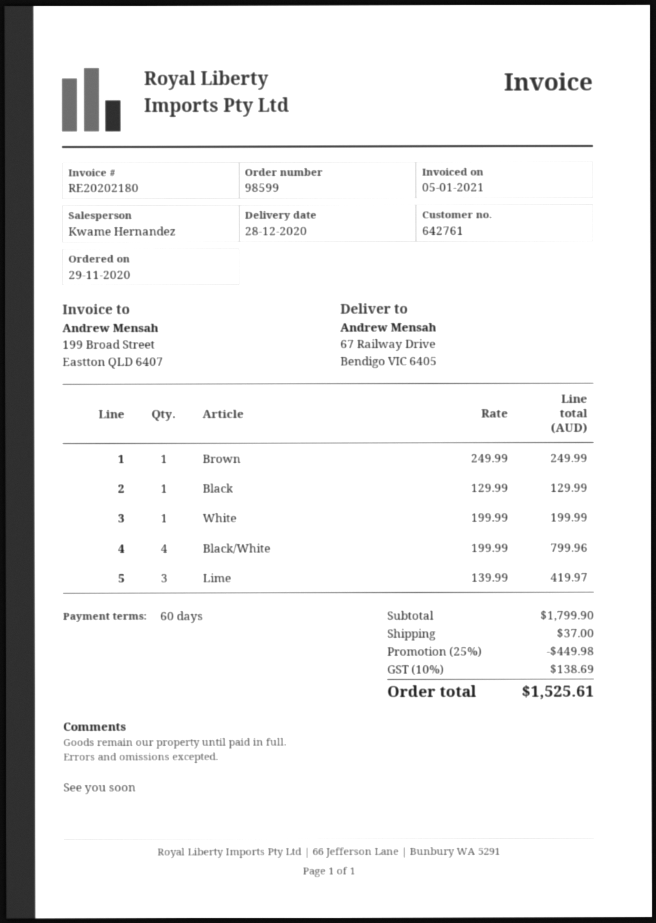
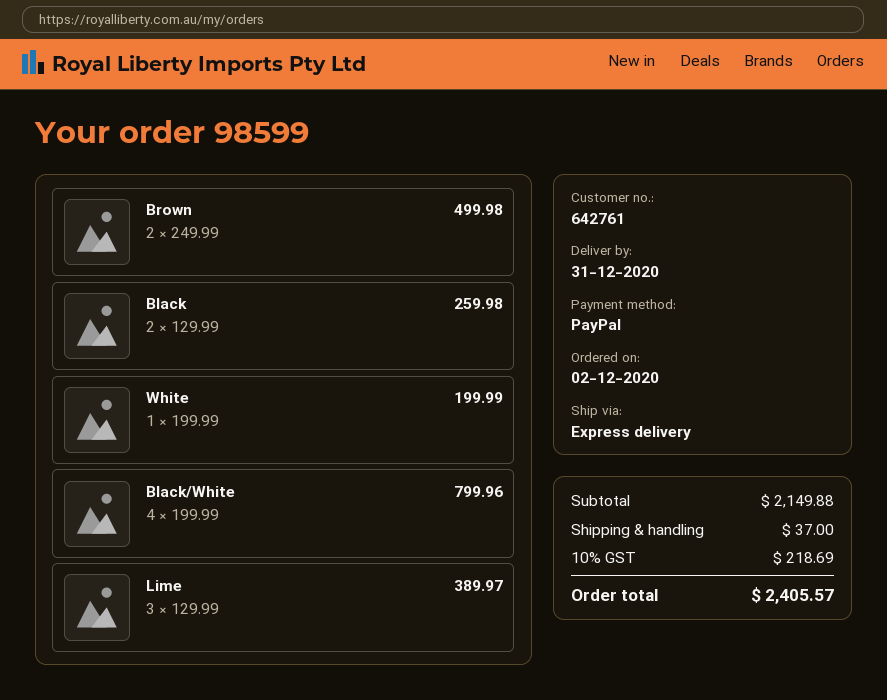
order date: 2020-11-29 -> 2020-12-02
delivery date: 2020-12-28 -> 2020-12-31
Brown: 1 x 249.99 = 249.99 -> 2 x 249.99 = 499.98
Black: 1 x 129.99 = 129.99 -> 2 x 129.99 = 259.98
Lime: 3 x 139.99 = 419.97 -> 3 x 129.99 = 389.97
subtotal: 1799.90 -> 2149.88
discount: 25% = 449.98 -> none
tax: 10% = 138.69 -> 10% = 218.69
total: 1525.61 -> 2405.57

